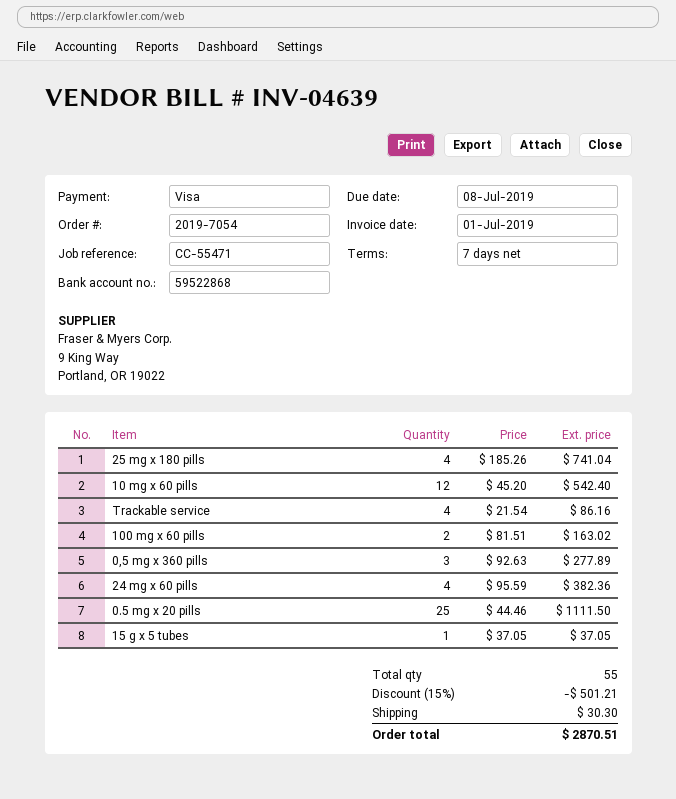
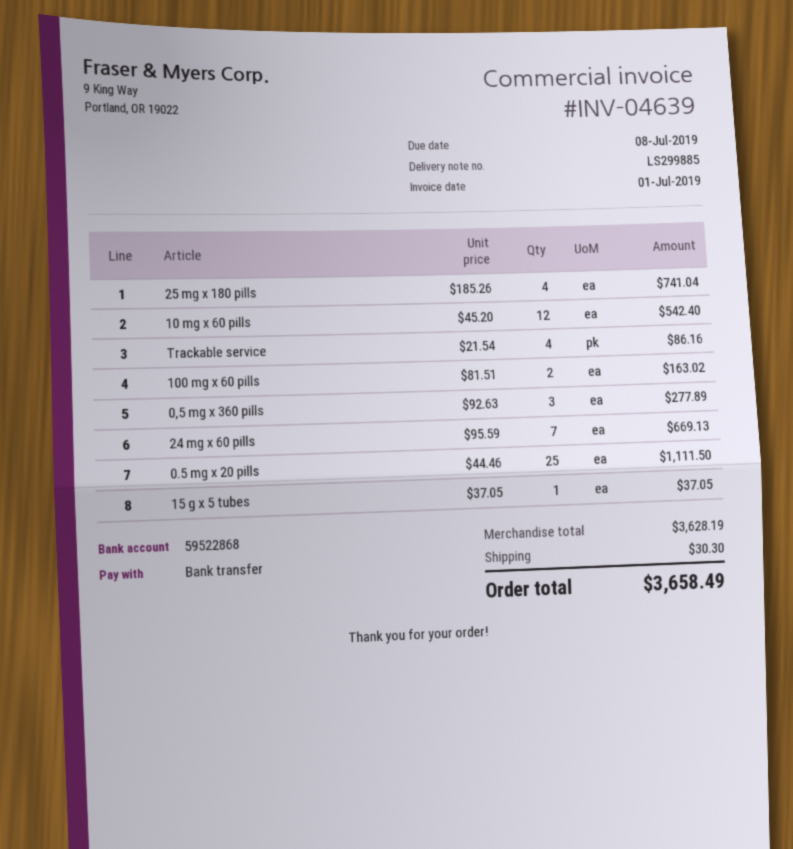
payment method: Visa -> bank transfer
24 mg x 60 pills: 4 x 95.59 = 382.36 -> 7 x 95.59 = 669.13
discount: 15% = 501.21 -> none
total: 2870.51 -> 3658.49

